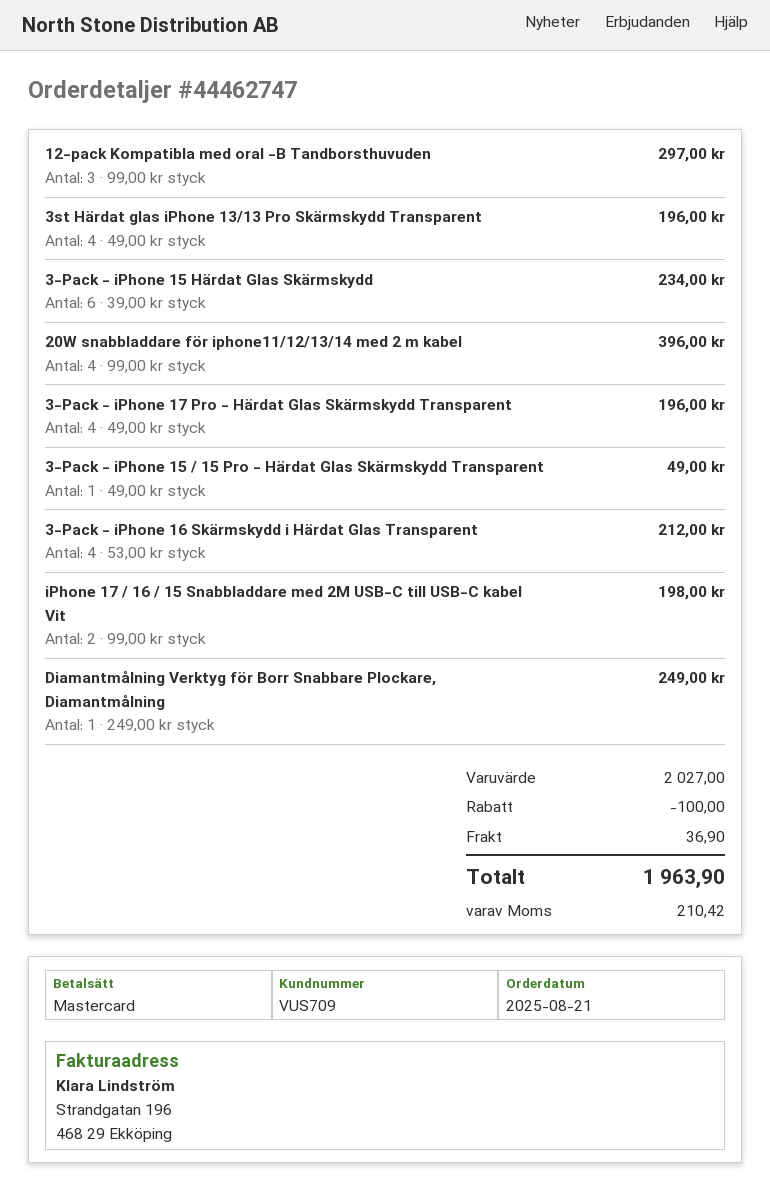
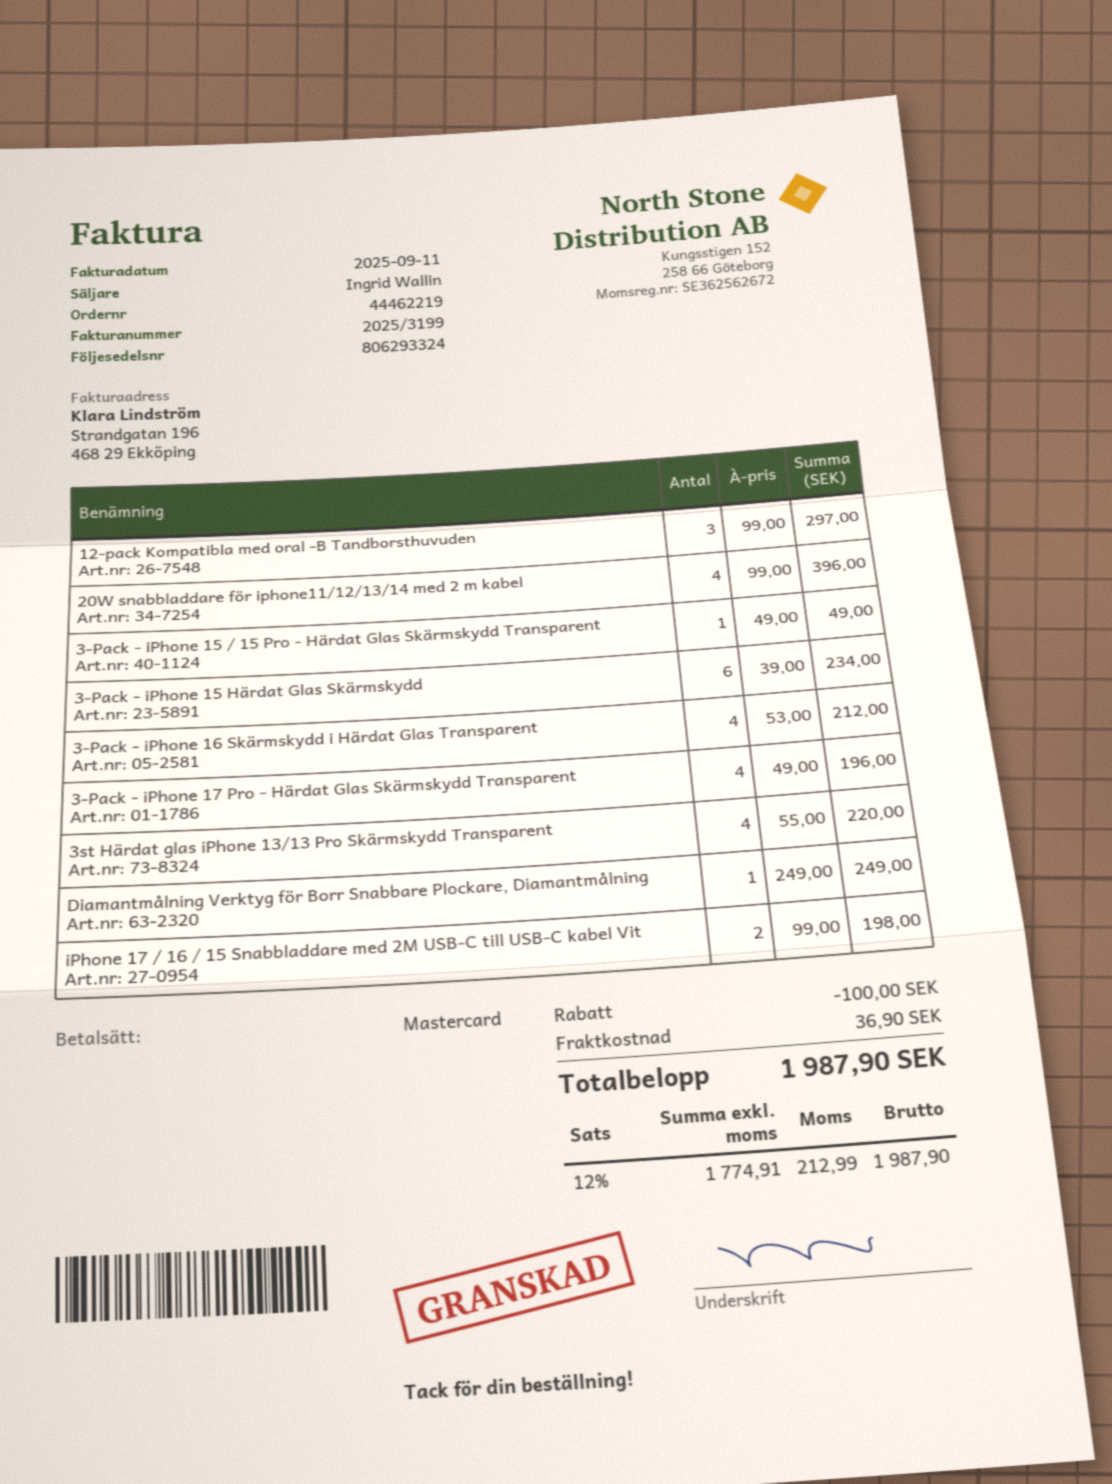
order number: 44462747 -> 44462219
3st Härdat glas iPhone 13/13 Pro Skärmskydd Transparent: 4 x 49.00 = 196.00 -> 4 x 55.00 = 220.00
tax: 210.42 -> 212.99
total: 1963.90 -> 1987.90

